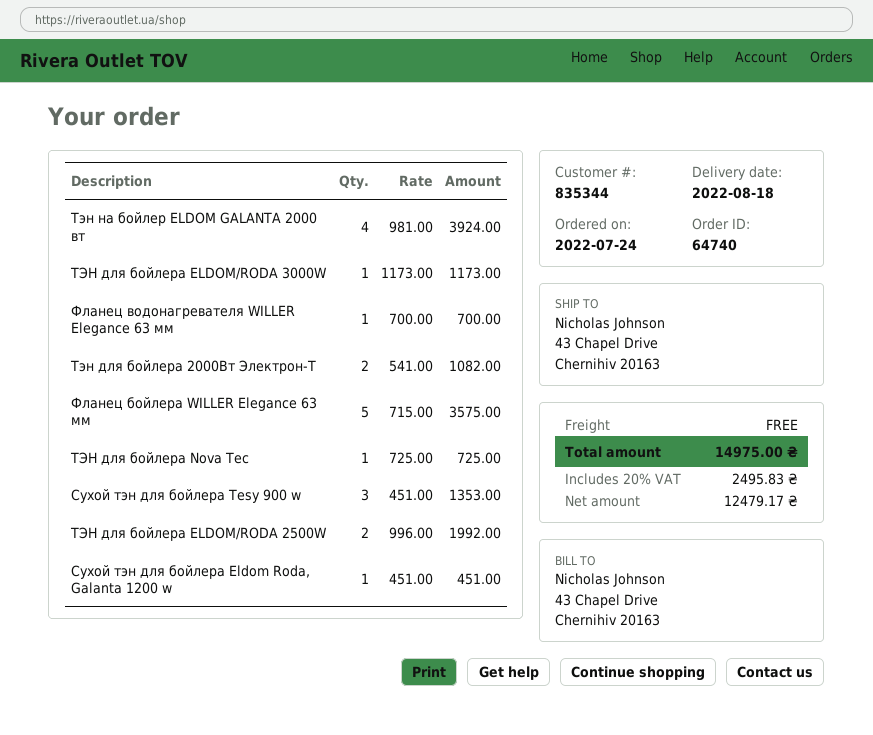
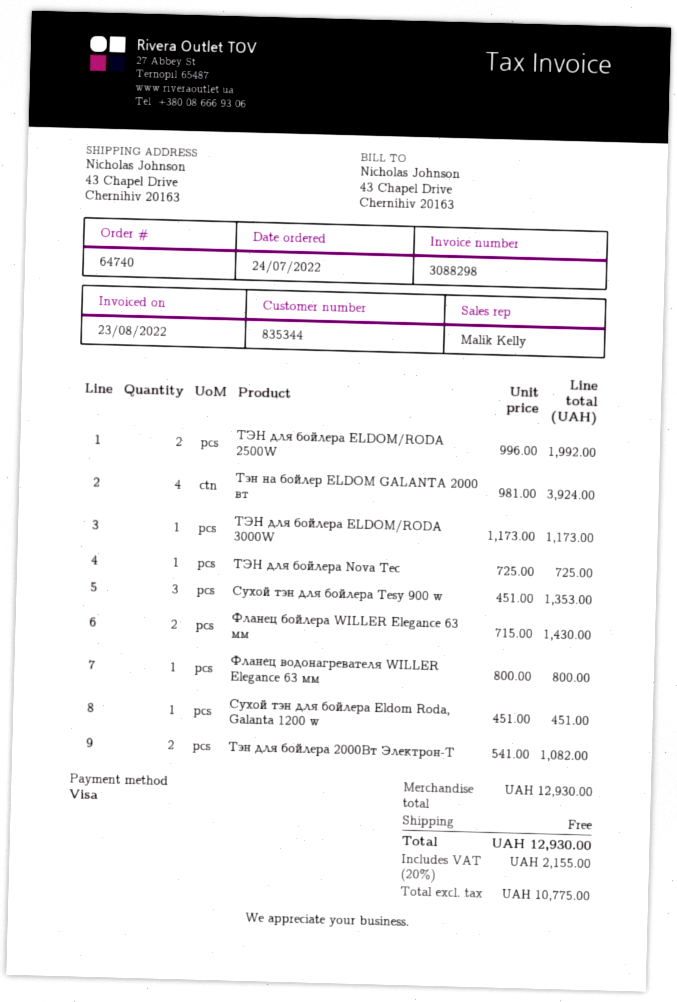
Фланец водонагревателя WILLER Elegance 63 мм: 1 x 700.00 = 700.00 -> 1 x 800.00 = 800.00
Фланец бойлера WILLER Elegance 63 мм: 5 x 715.00 = 3575.00 -> 2 x 715.00 = 1430.00
net: 12479.17 -> 10775.00
tax: 20% = 2495.83 -> 20% = 2155.00
total: 14975.00 -> 12930.00

